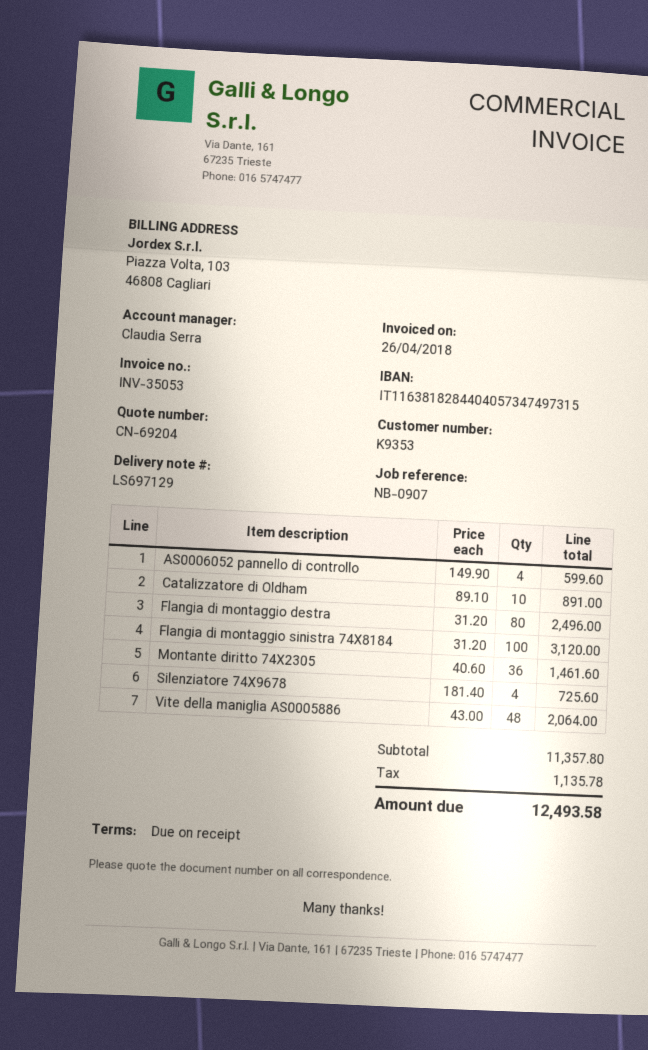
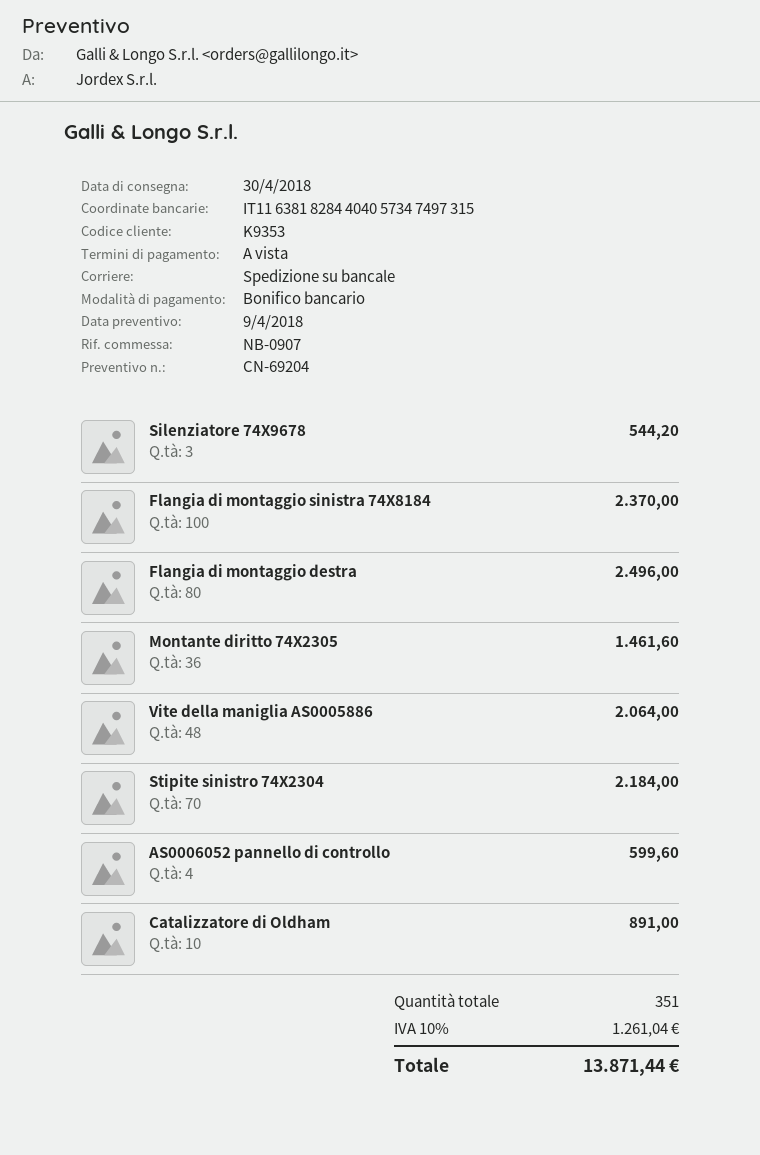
Flangia di montaggio sinistra 74X8184: 100 for 3120.00 -> 100 for 2370.00
Silenziatore 74X9678: 4 for 725.60 -> 3 for 544.20
Stipite sinistro 74X2304: none -> 70 for 2184.00
tax: 1135.78 -> 1261.04
total: 12493.58 -> 13871.44

